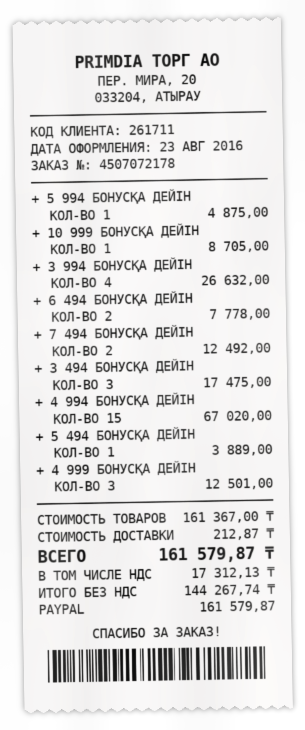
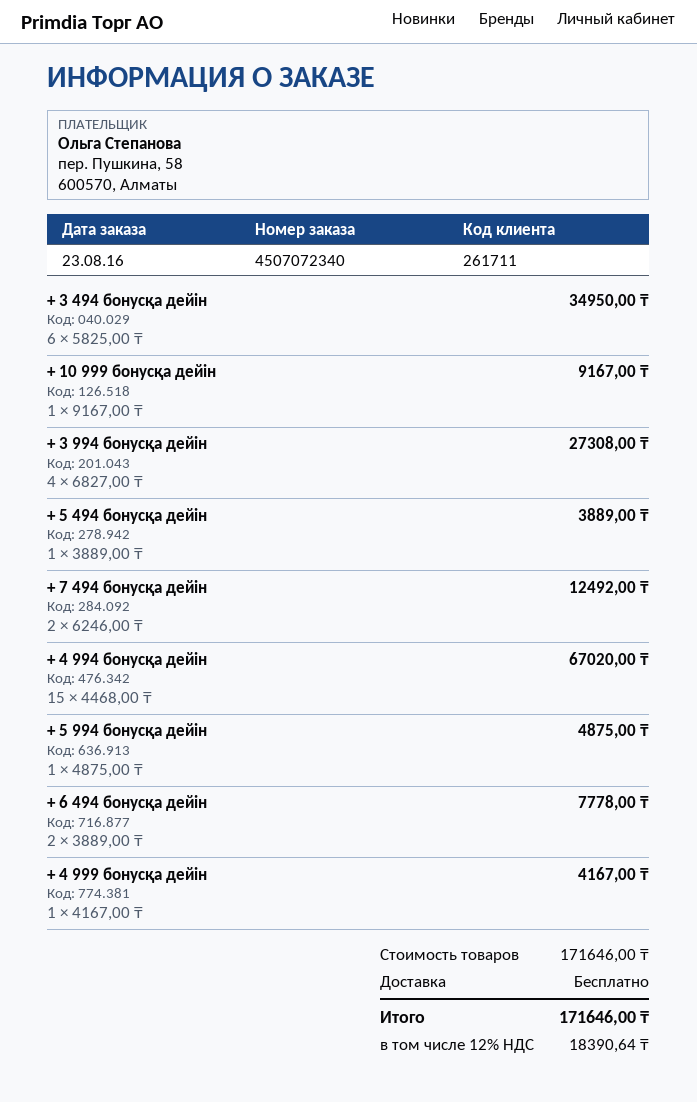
order number: 4507072178 -> 4507072340
+ 10 999 БОНУСҚА ДЕЙІН: 1 for 8705.00 -> 1 for 9167.00
+ 3 994 БОНУСҚА ДЕЙІН: 4 for 26632.00 -> 4 for 27308.00
+ 3 494 БОНУСҚА ДЕЙІН: 3 for 17475.00 -> 6 for 34950.00
+ 4 999 БОНУСҚА ДЕЙІН: 3 for 12501.00 -> 1 for 4167.00
subtotal: 161367.00 -> 171646.00
shipping: 212.87 -> 0.00
tax: 17312.13 -> 18390.64
total: 161579.87 -> 171646.00

